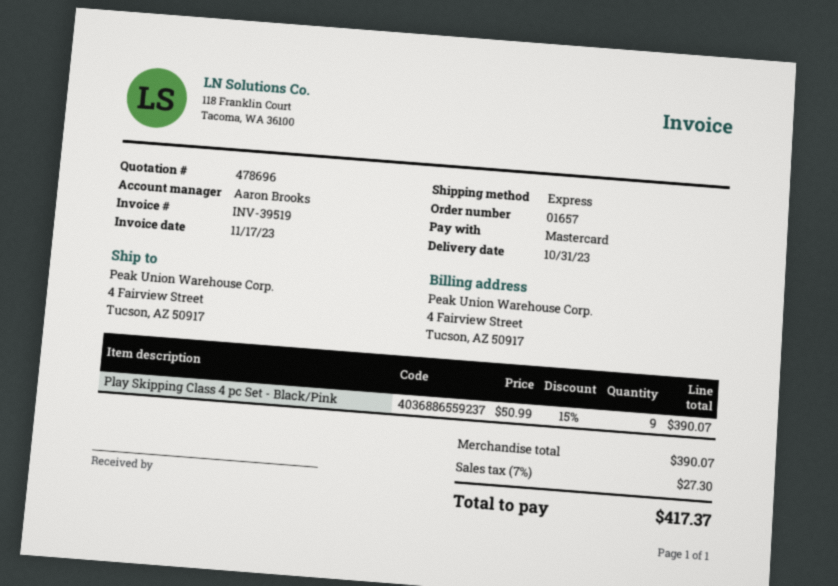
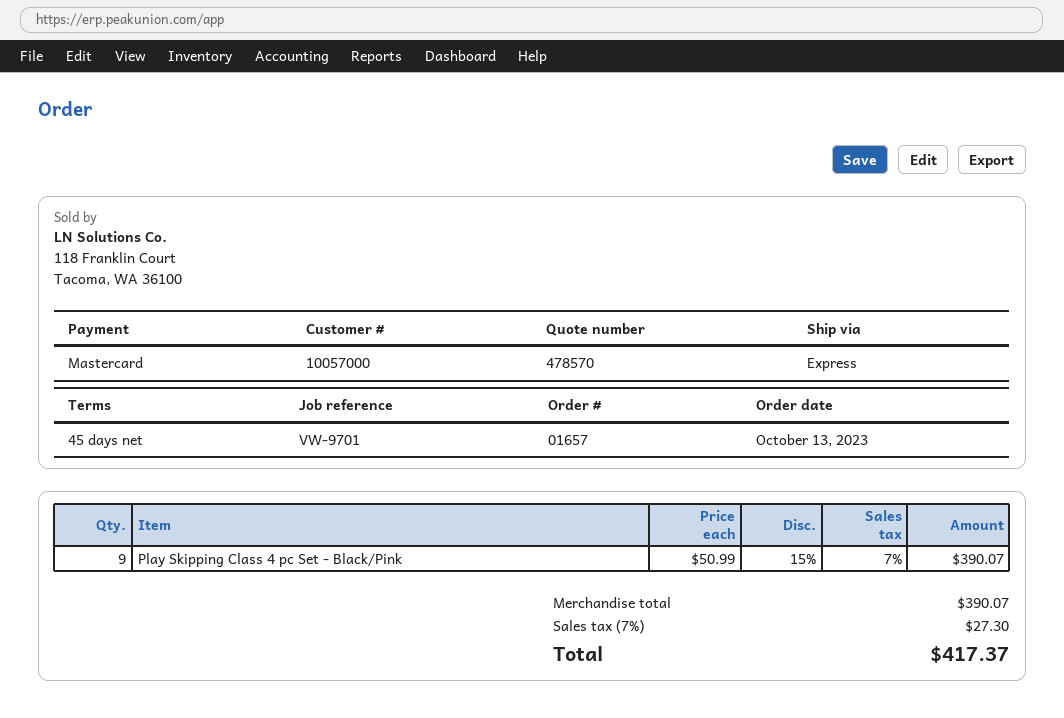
quote number: 478696 -> 478570

